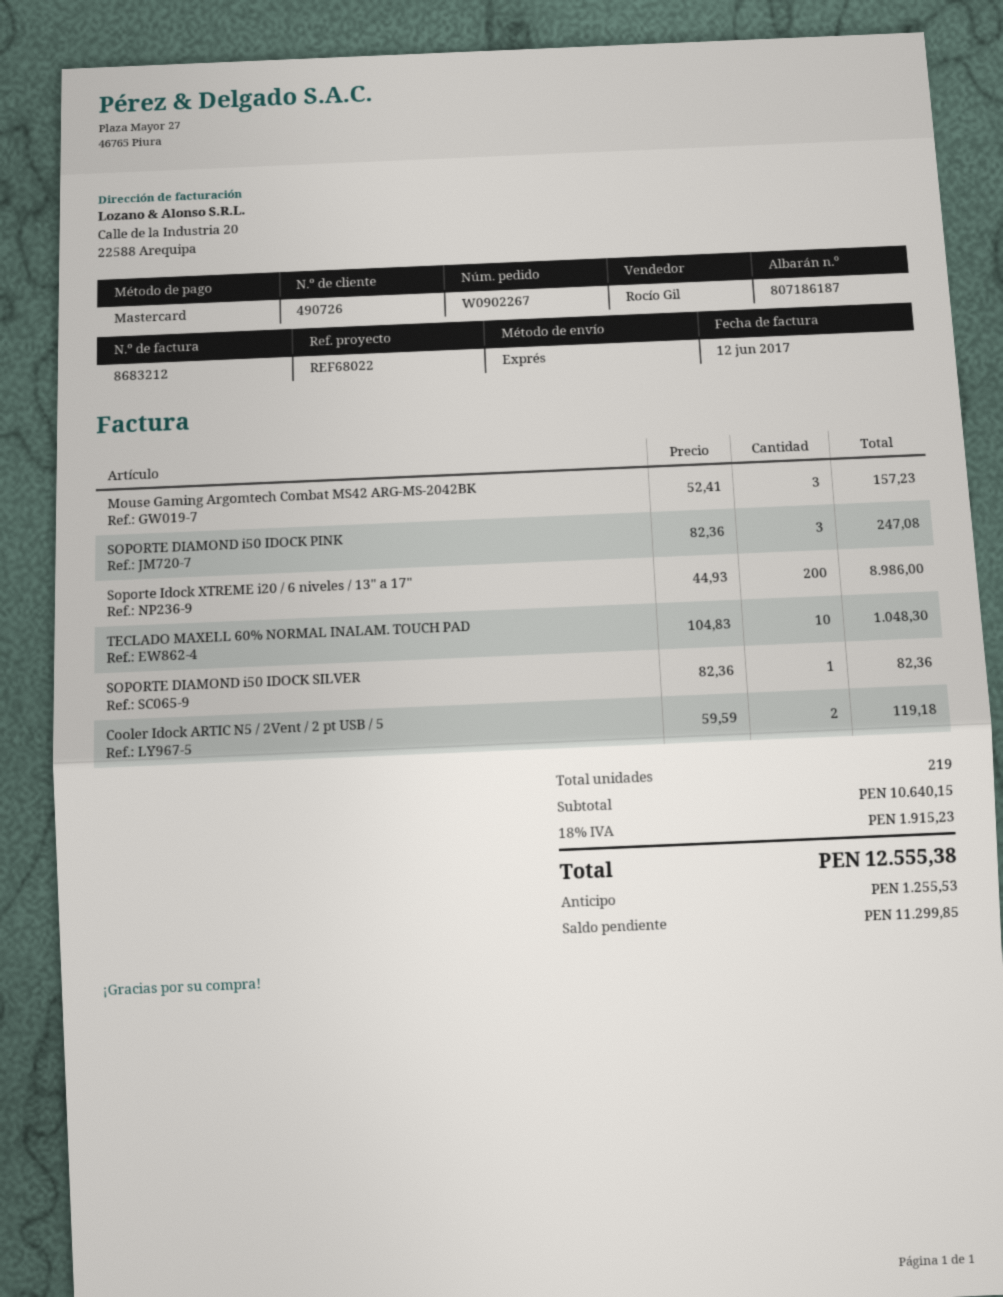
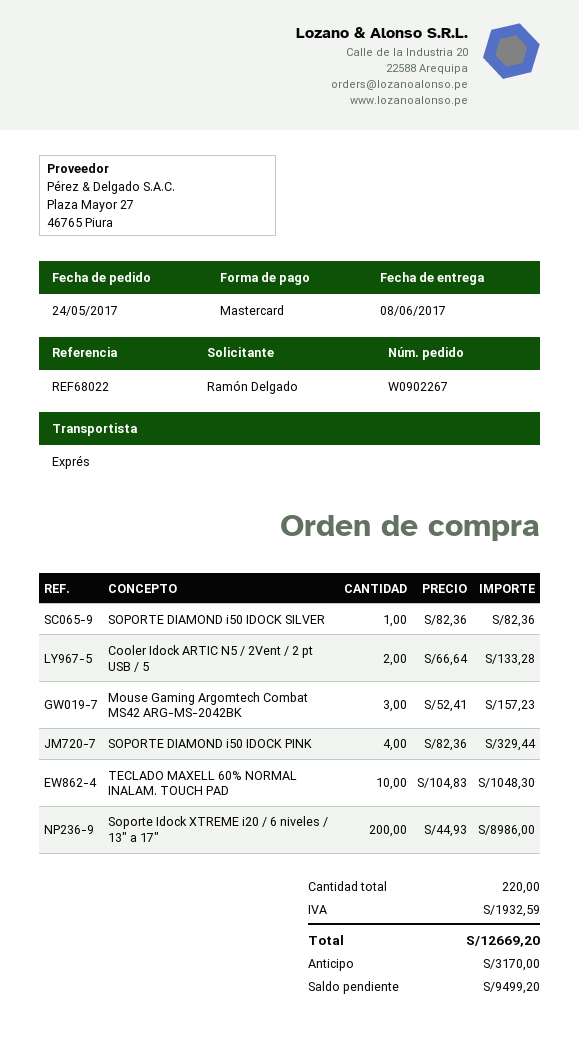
SOPORTE DIAMOND i50 IDOCK PINK: 3 x 82.36 = 247.08 -> 4 x 82.36 = 329.44
Cooler Idock ARTIC N5 / 2Vent / 2 pt USB / 5: 2 x 59.59 = 119.18 -> 2 x 66.64 = 133.28
total quantity: 219 -> 220
tax: 1915.23 -> 1932.59
total: 12555.38 -> 12669.20
deposit: 1255.53 -> 3170.00
balance: 11299.85 -> 9499.20

